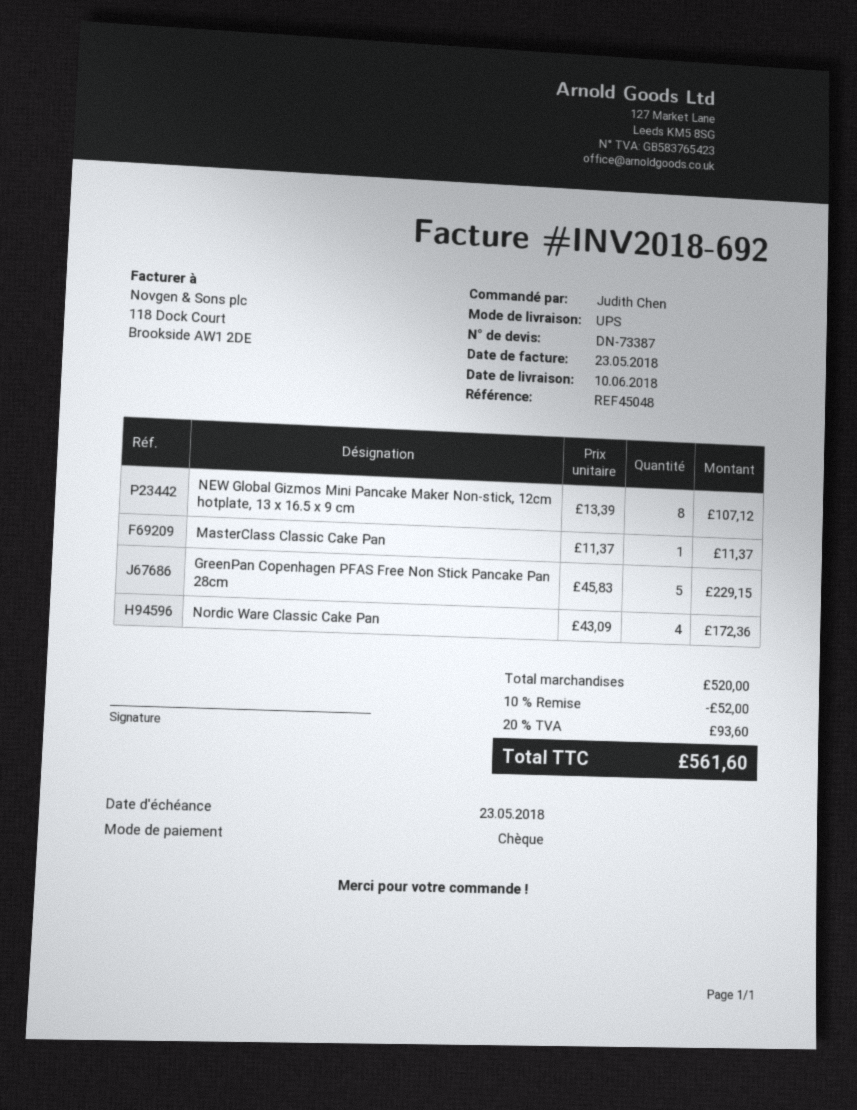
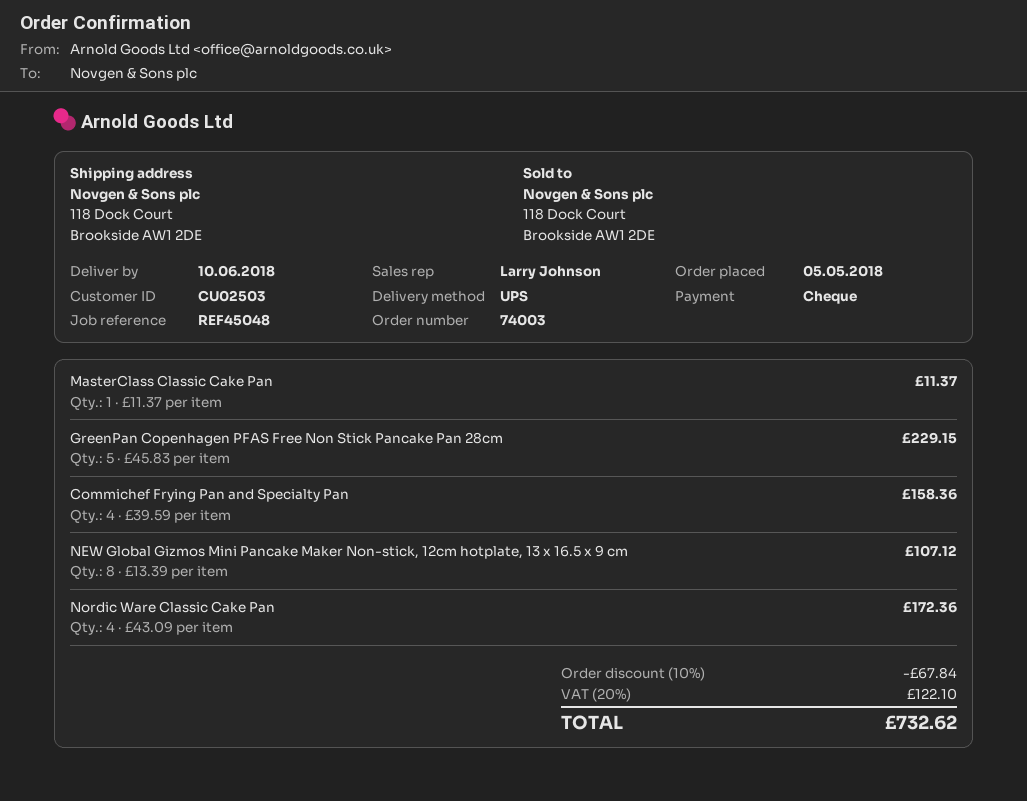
Commichef Frying Pan and Specialty Pan: none -> 4 x 39.59 = 158.36
discount: 10% = 52.00 -> 10% = 67.84
tax: 20% = 93.60 -> 20% = 122.10
total: 561.60 -> 732.62

